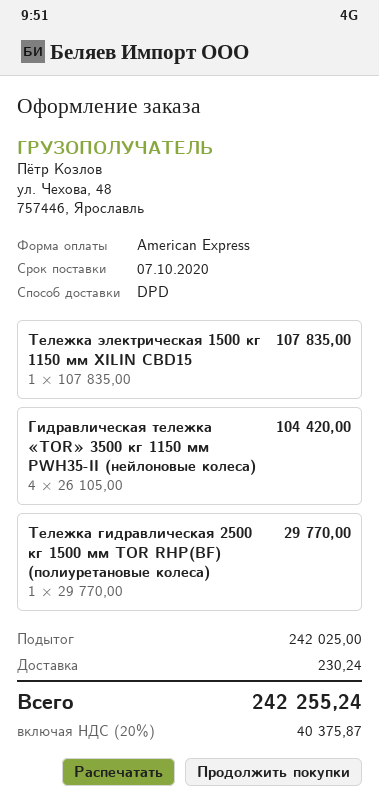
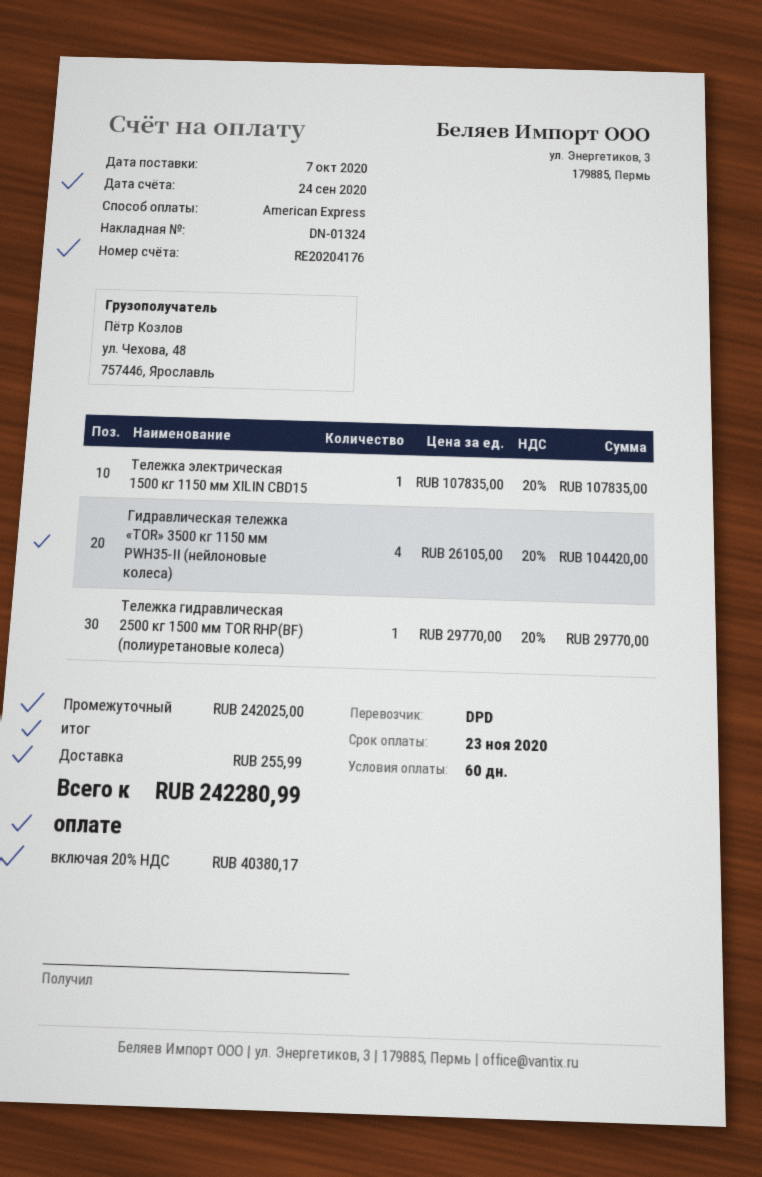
shipping: 230.24 -> 255.99
tax: 20% = 40375.87 -> 20% = 40380.17
total: 242255.24 -> 242280.99

